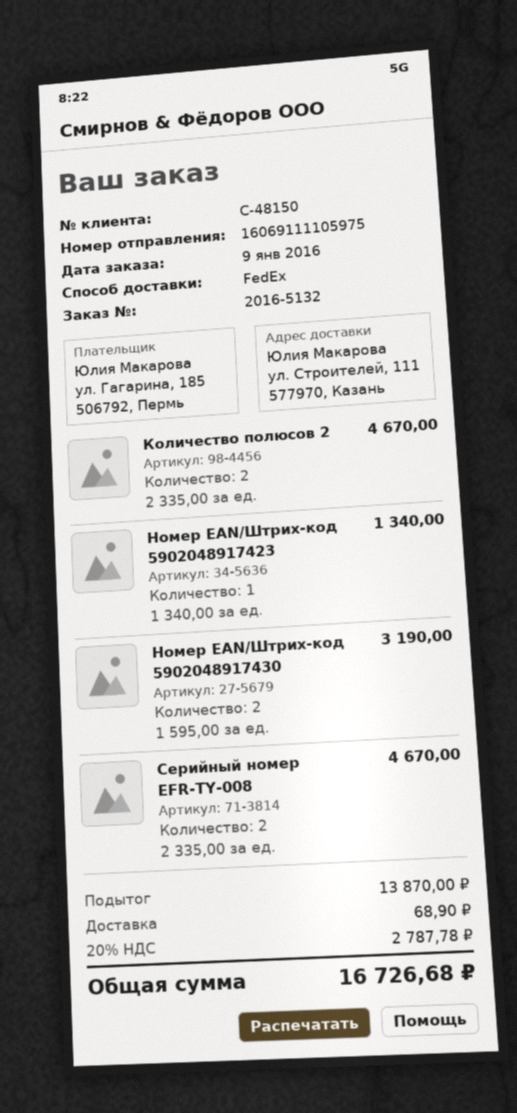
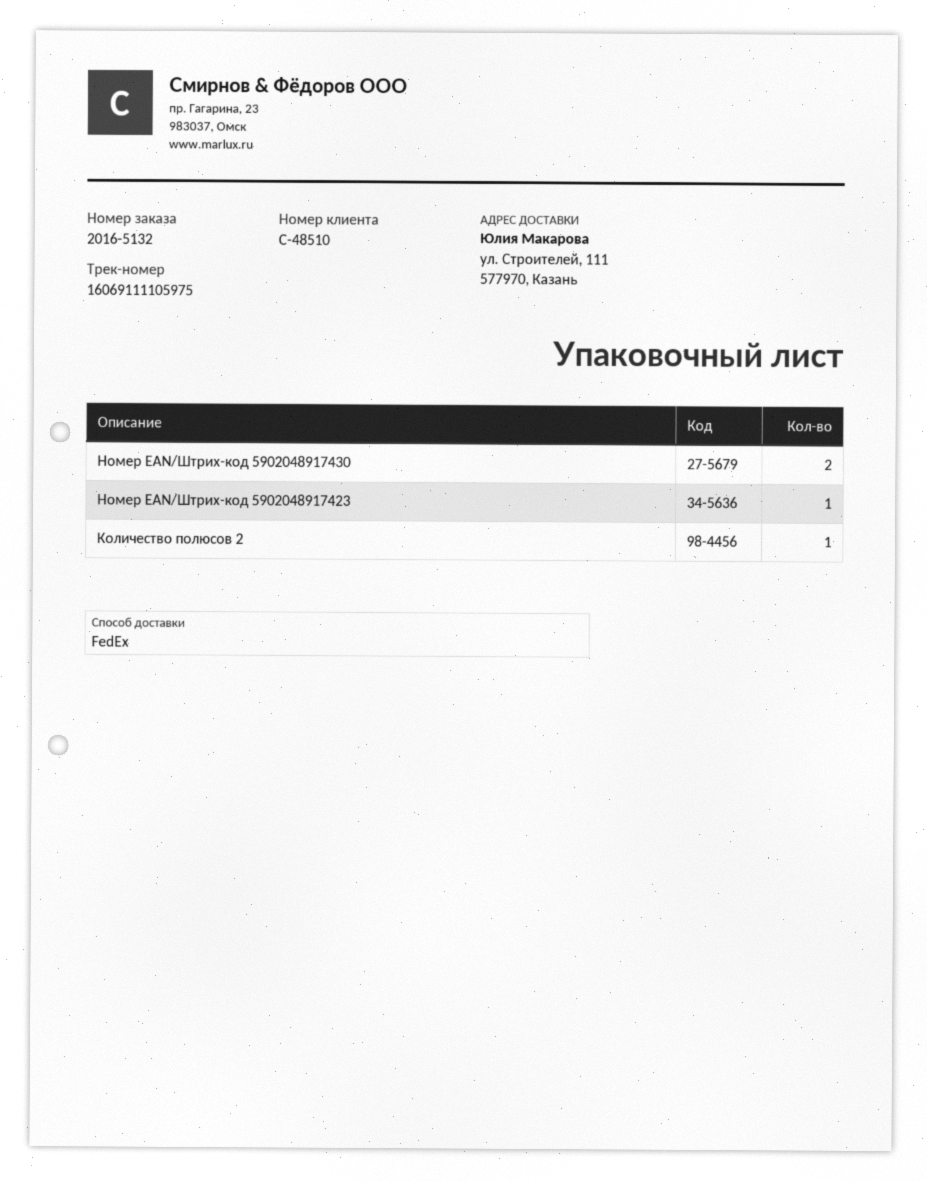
customer number: C-48150 -> C-48510
Количество полюсов 2: 2 -> 1
Серийный номер EFR-TY-008: 2 -> none

